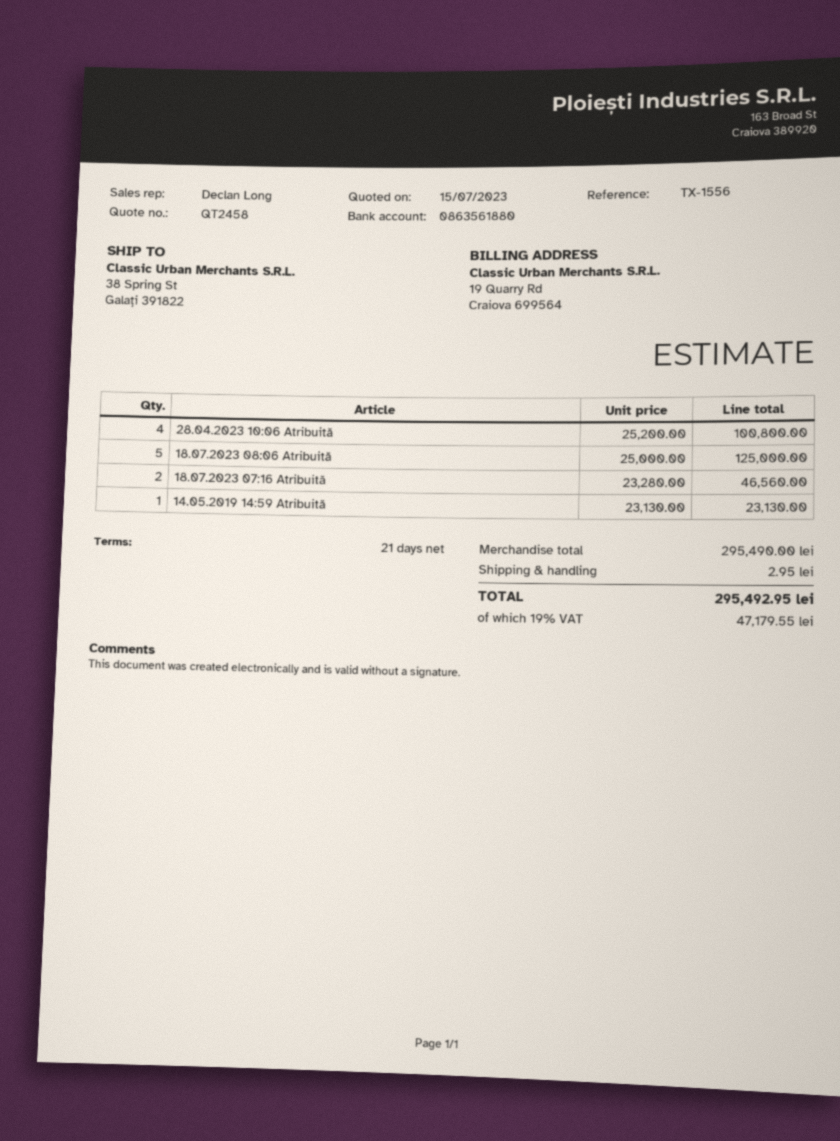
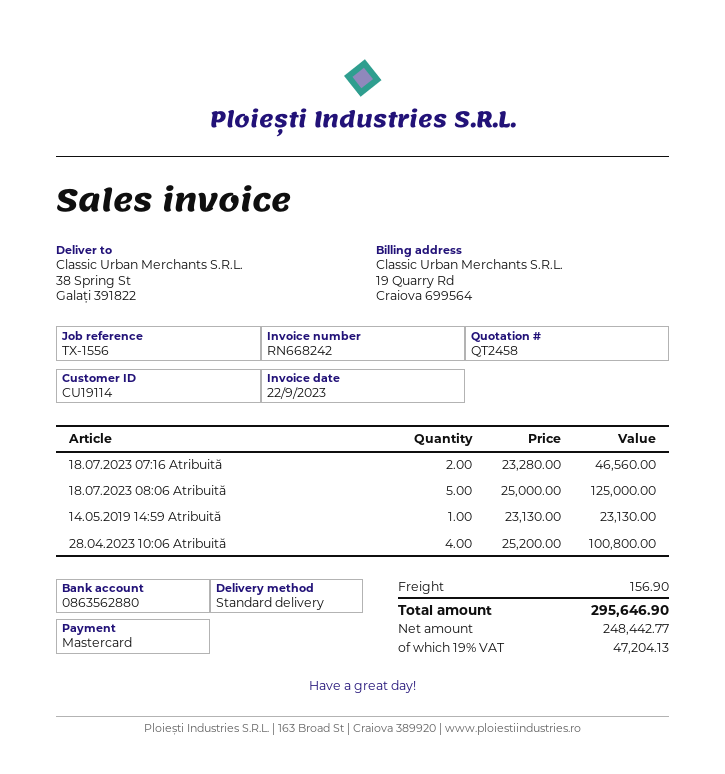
bank account: 0863561880 -> 0863562880
shipping: 2.95 -> 156.90
tax: 19% = 47179.55 -> 19% = 47204.13
total: 295492.95 -> 295646.90

